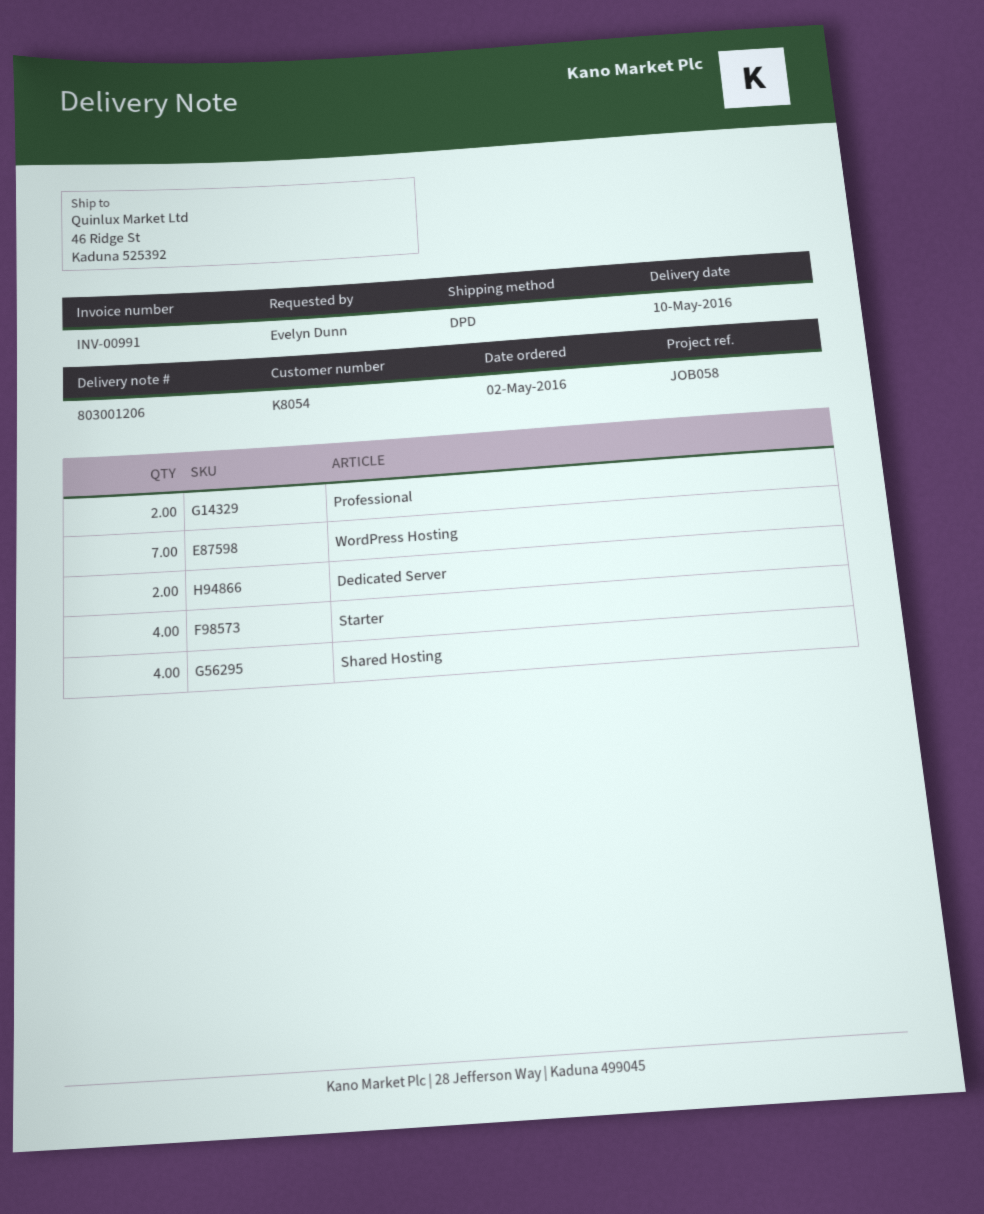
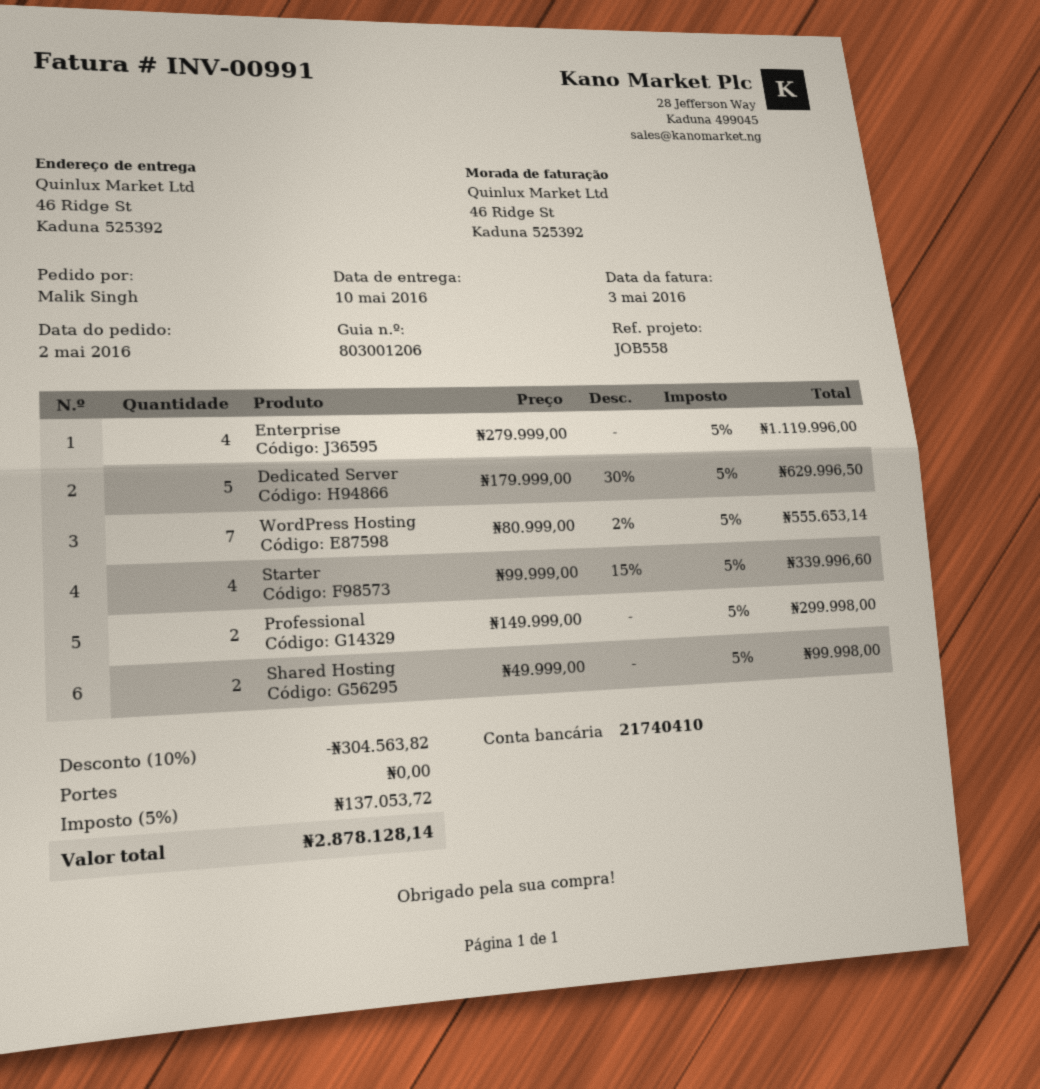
reference: JOB058 -> JOB558
ordered by: Evelyn Dunn -> Malik Singh
Dedicated Server: 2 -> 5
Shared Hosting: 4 -> 2
Enterprise: none -> 4

